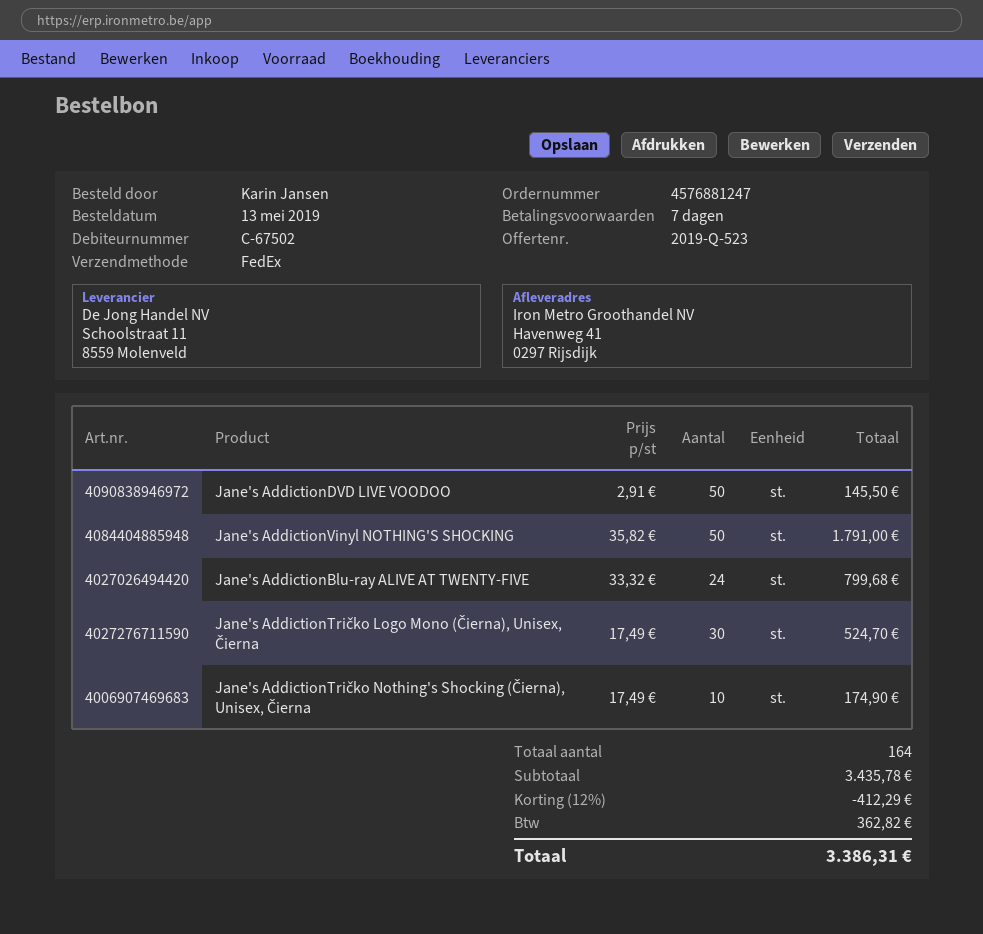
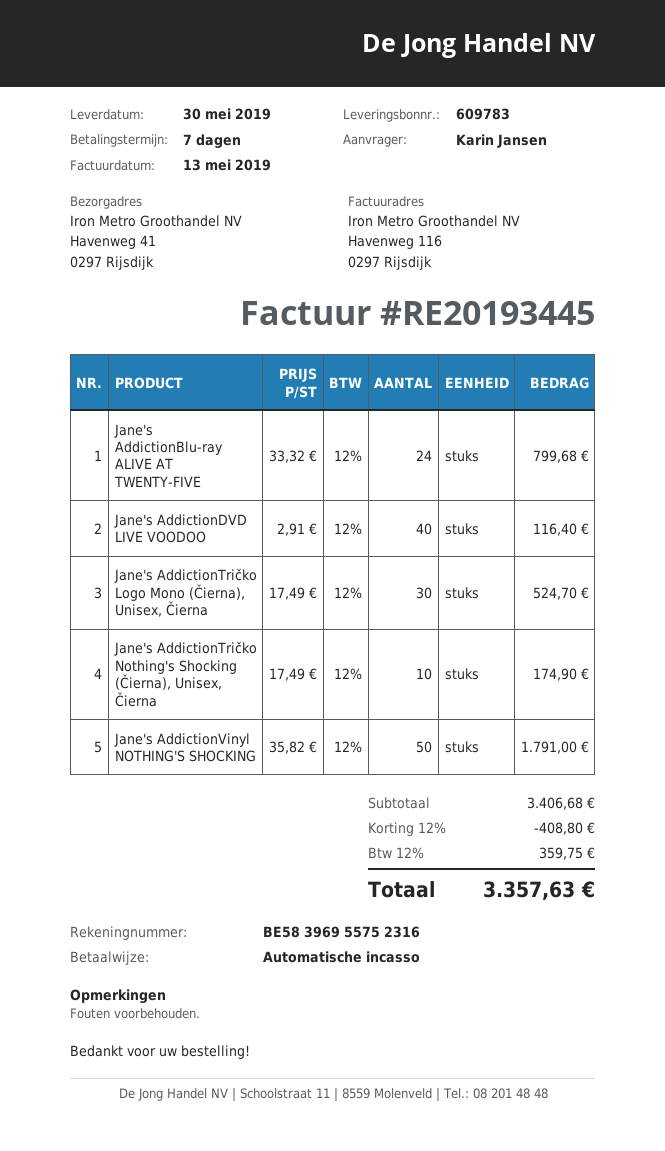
Jane's AddictionDVD LIVE VOODOO: 50 x 2.91 = 145.50 -> 40 x 2.91 = 116.40
subtotal: 3435.78 -> 3406.68
discount: 12% = 412.29 -> 12% = 408.80
tax: 362.82 -> 359.75
total: 3386.31 -> 3357.63

